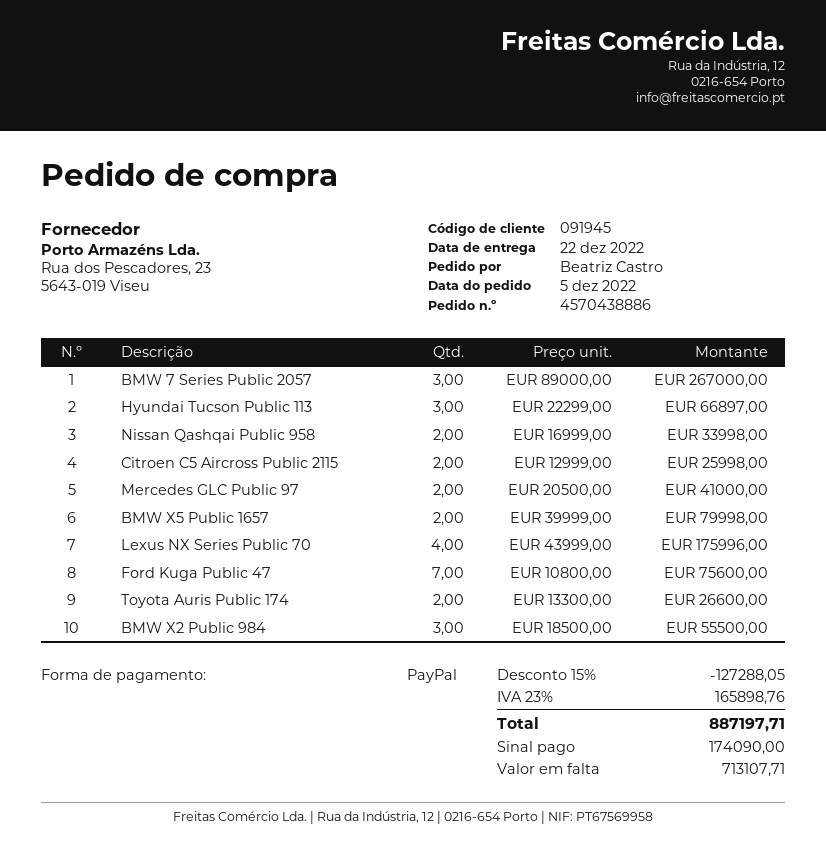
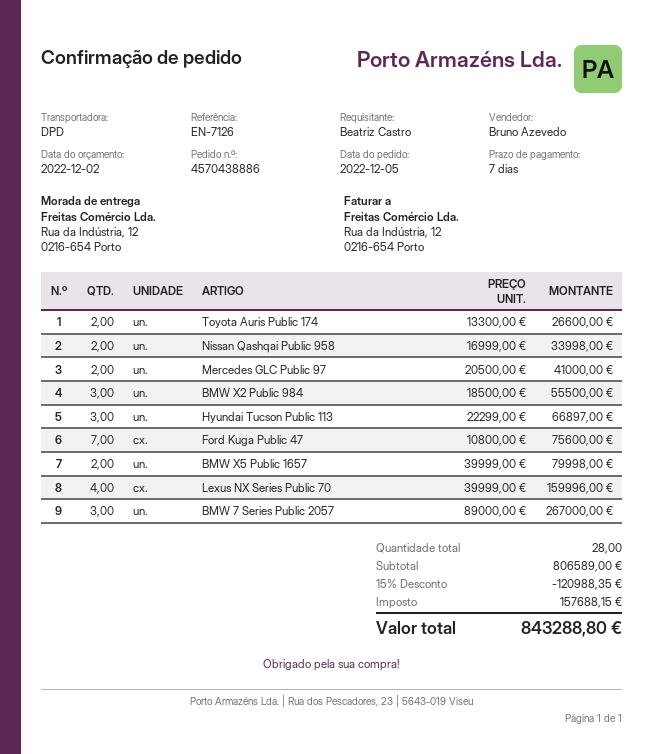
Citroen C5 Aircross Public 2115: 2 x 12999.00 = 25998.00 -> none
Lexus NX Series Public 70: 4 x 43999.00 = 175996.00 -> 4 x 39999.00 = 159996.00
discount: 15% = 127288.05 -> 15% = 120988.35
tax: 165898.76 -> 157688.15
total: 887197.71 -> 843288.80

